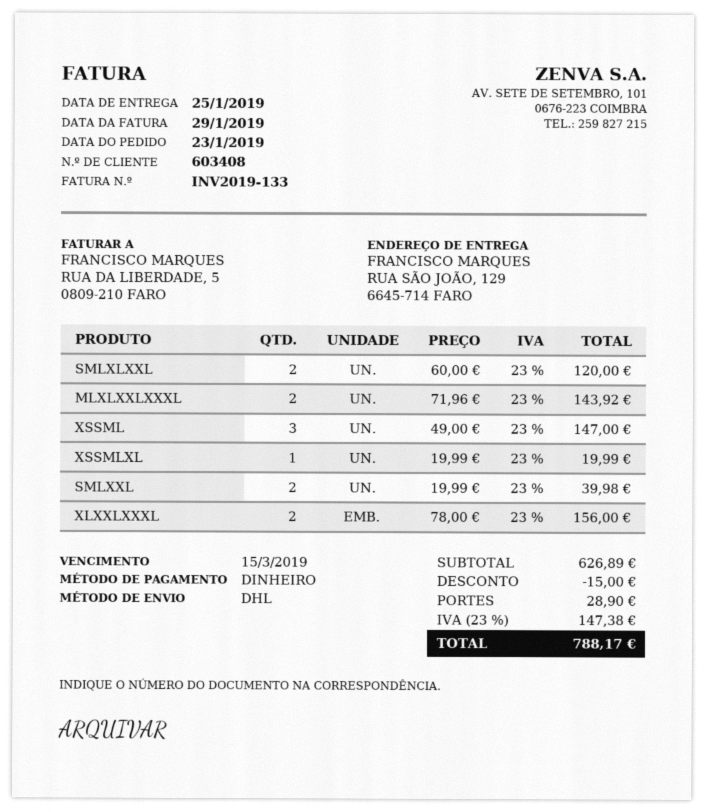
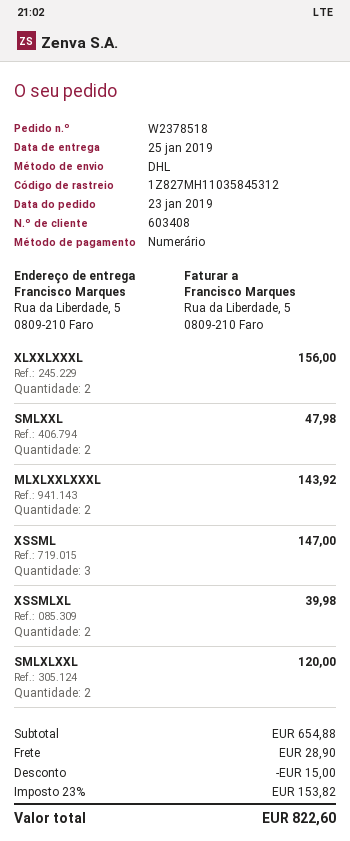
ship to: RUA SÃO JOÃO, 129, 6645-714 FARO -> Rua da Liberdade, 5, 0809-210 Faro
XSSMLXL: 1 for 19.99 -> 2 for 39.98
SMLXXL: 2 for 39.98 -> 2 for 47.98
subtotal: 626.89 -> 654.88
tax: 23% = 147.38 -> 23% = 153.82
total: 788.17 -> 822.60

